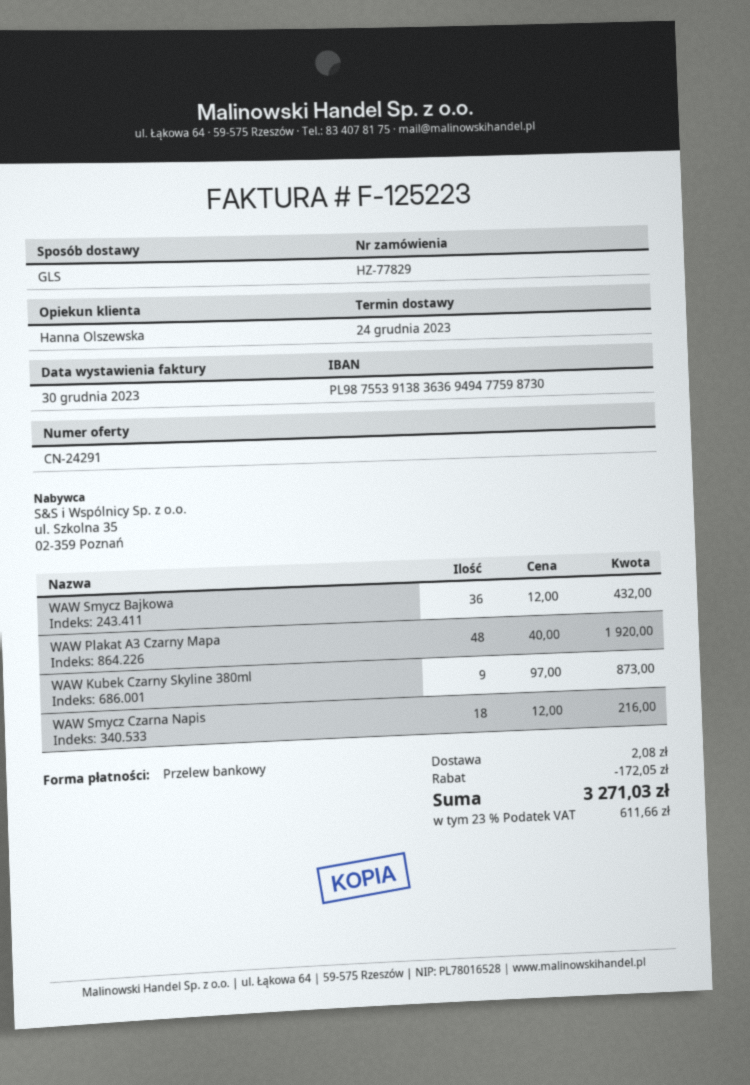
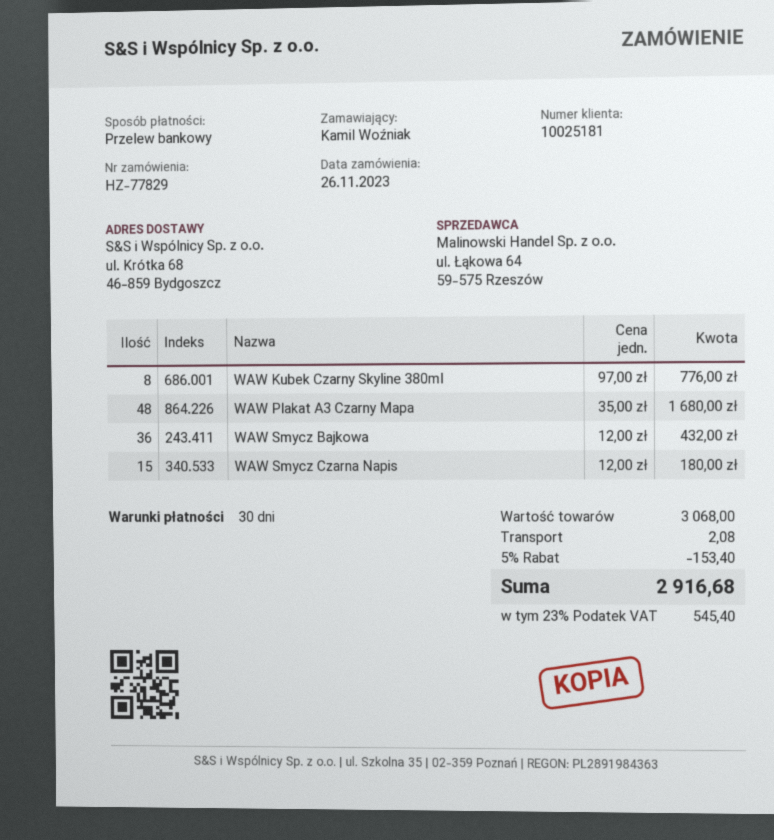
WAW Plakat A3 Czarny Mapa: 48 x 40.00 = 1920.00 -> 48 x 35.00 = 1680.00
WAW Kubek Czarny Skyline 380ml: 9 x 97.00 = 873.00 -> 8 x 97.00 = 776.00
WAW Smycz Czarna Napis: 18 x 12.00 = 216.00 -> 15 x 12.00 = 180.00
discount: 172.05 -> 153.40
tax: 23% = 611.66 -> 23% = 545.40
total: 3271.03 -> 2916.68

